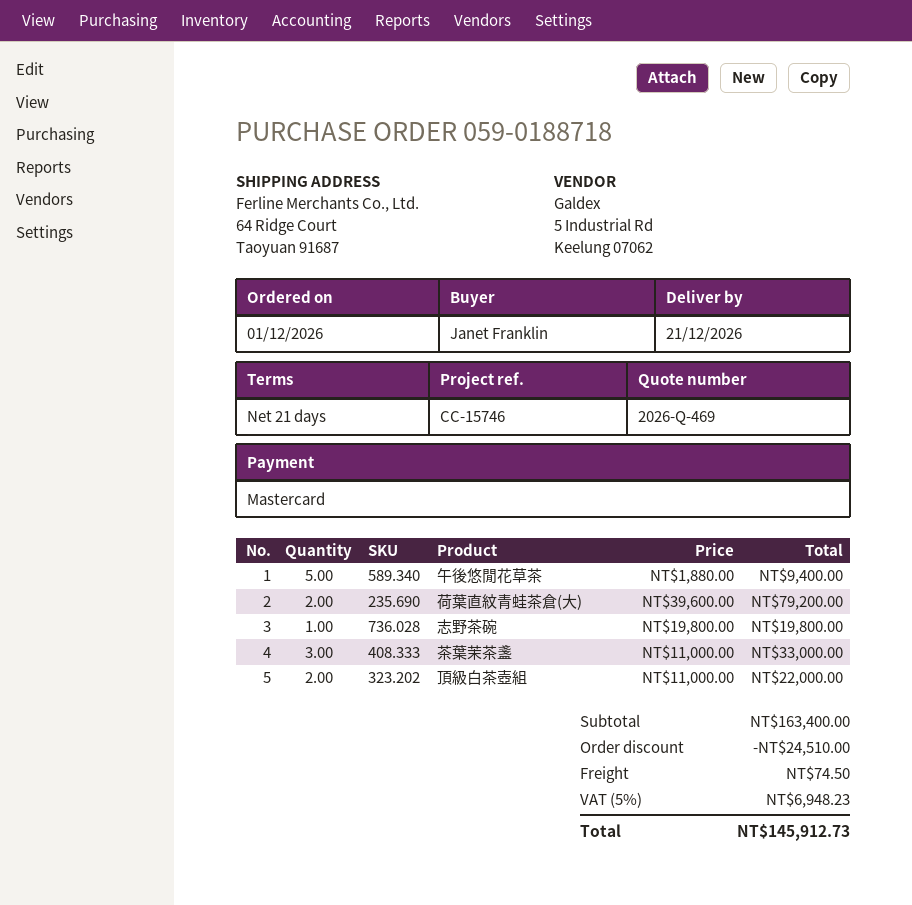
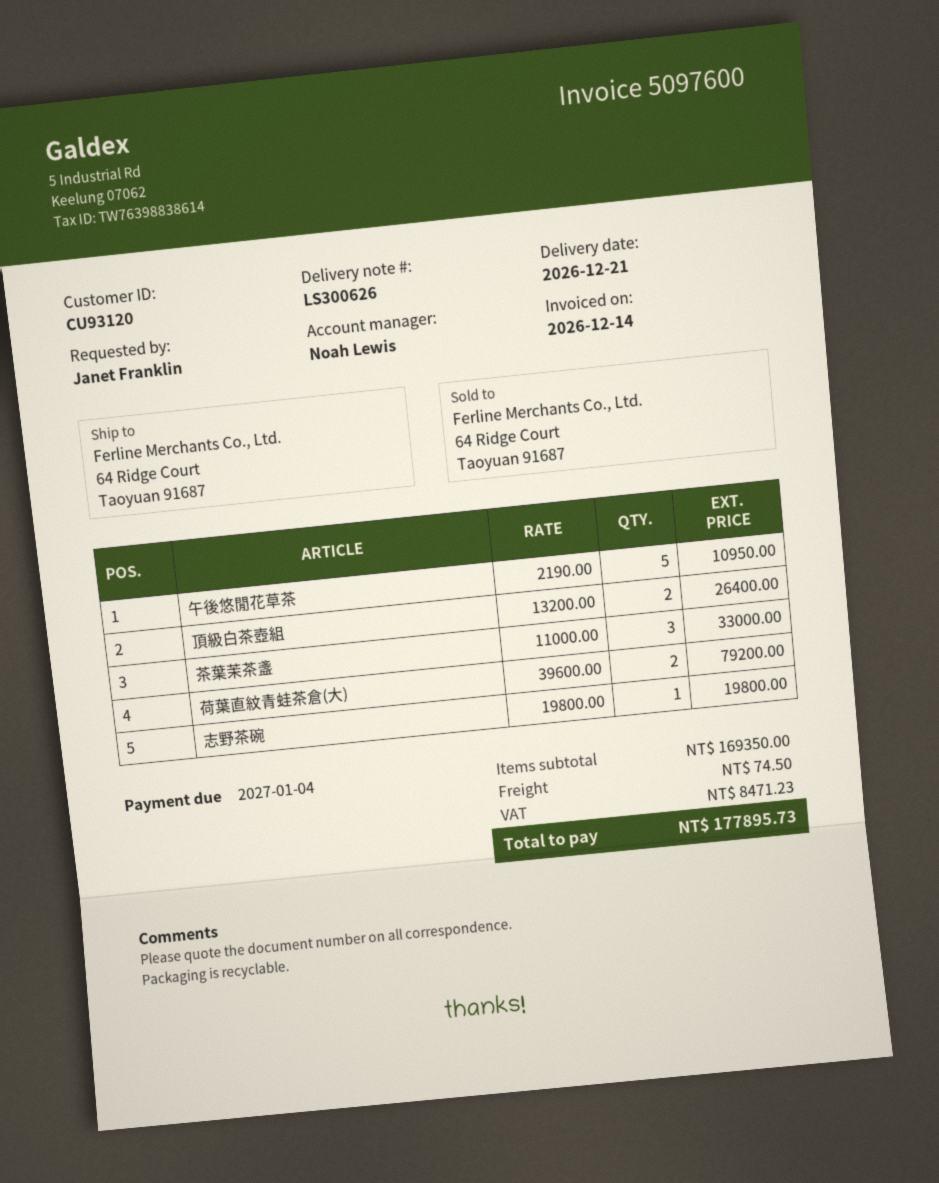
午後悠閒花草茶: 5 x 1880.00 = 9400.00 -> 5 x 2190.00 = 10950.00
頂級白茶壺組: 2 x 11000.00 = 22000.00 -> 2 x 13200.00 = 26400.00
subtotal: 163400.00 -> 169350.00
discount: 24510.00 -> none
tax: 6948.23 -> 8471.23
total: 145912.73 -> 177895.73

